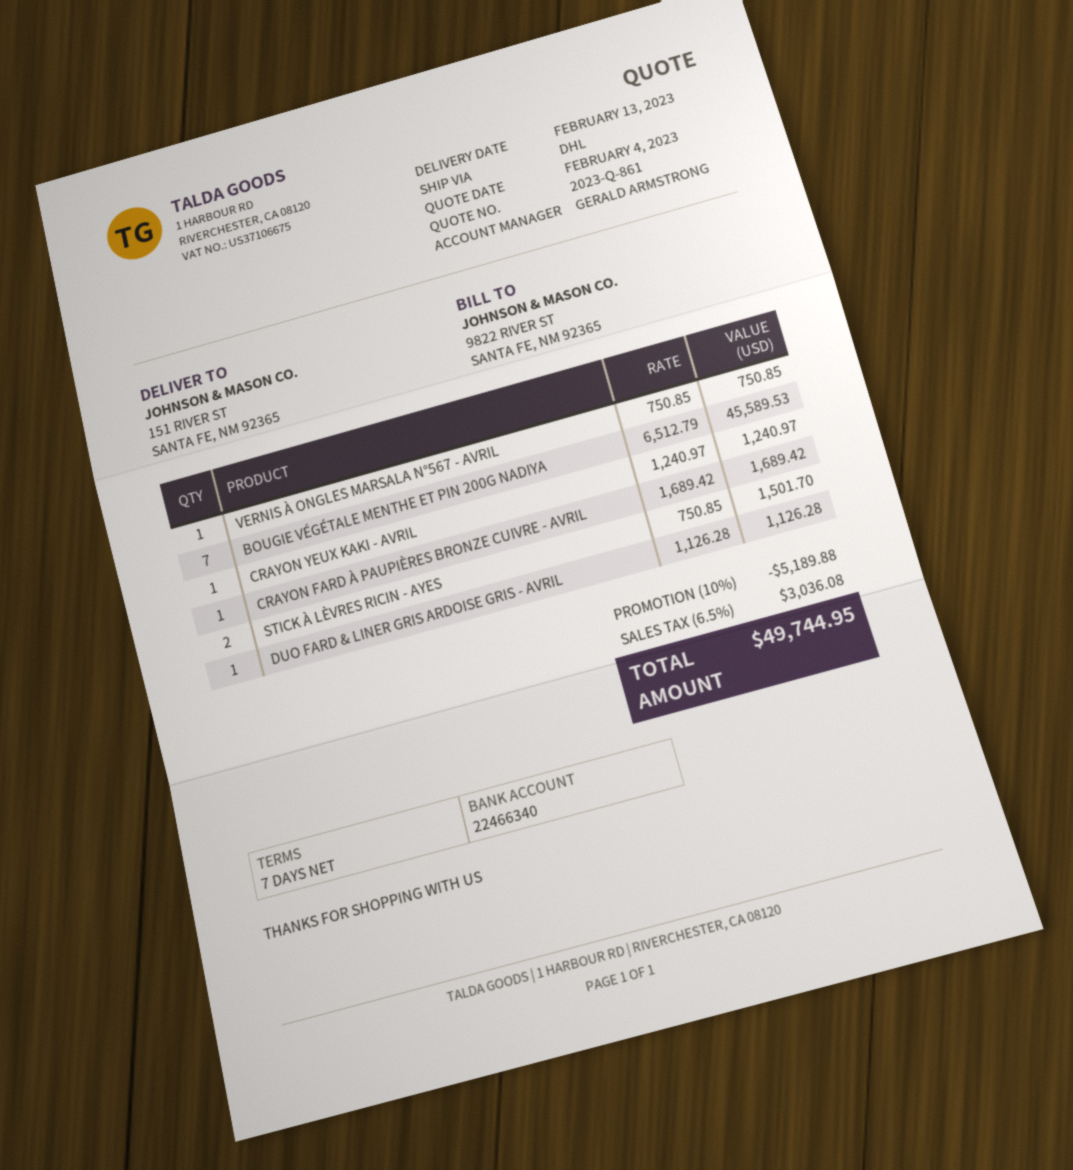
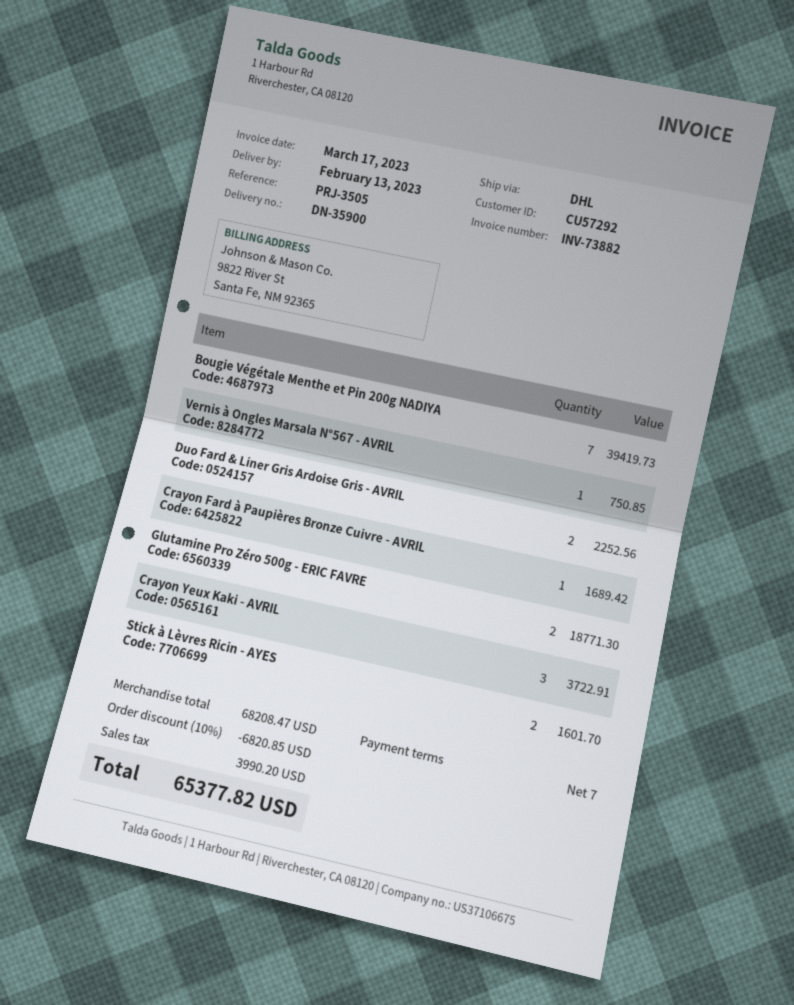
BOUGIE VÉGÉTALE MENTHE ET PIN 200G NADIYA: 7 for 45589.53 -> 7 for 39419.73
CRAYON YEUX KAKI - AVRIL: 1 for 1240.97 -> 3 for 3722.91
STICK À LÈVRES RICIN - AYES: 2 for 1501.70 -> 2 for 1601.70
DUO FARD & LINER GRIS ARDOISE GRIS - AVRIL: 1 for 1126.28 -> 2 for 2252.56
Glutamine Pro Zéro 500g - ERIC FAVRE: none -> 2 for 18771.30
discount: 10% = 5189.88 -> 10% = 6820.85
tax: 3036.08 -> 3990.20
total: 49744.95 -> 65377.82

